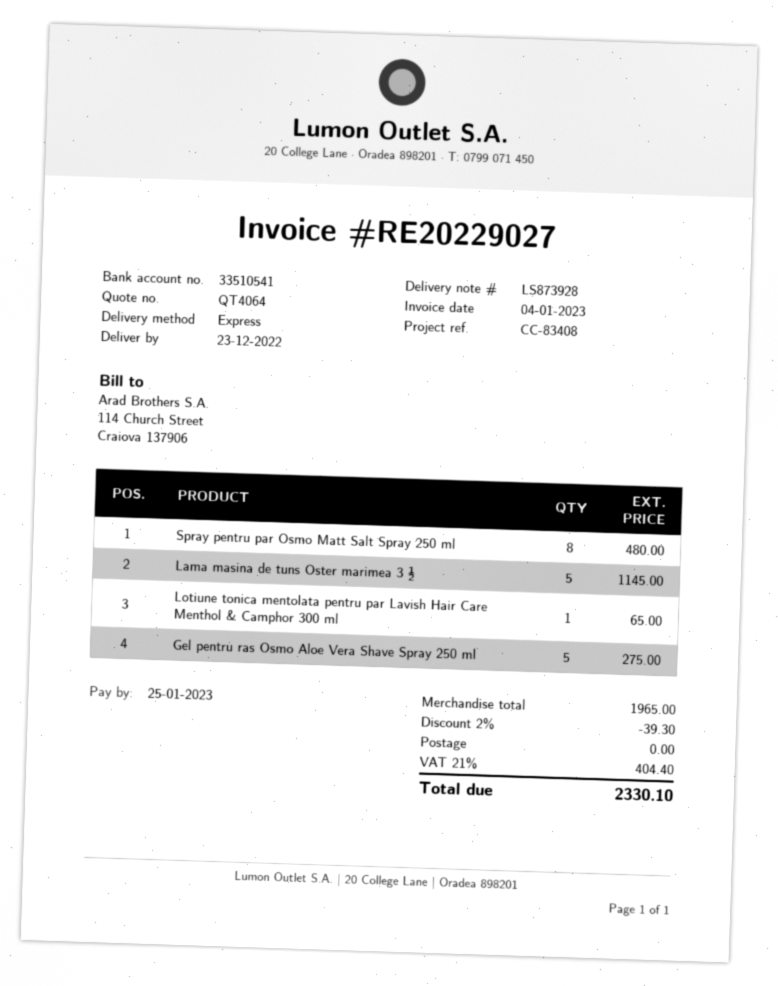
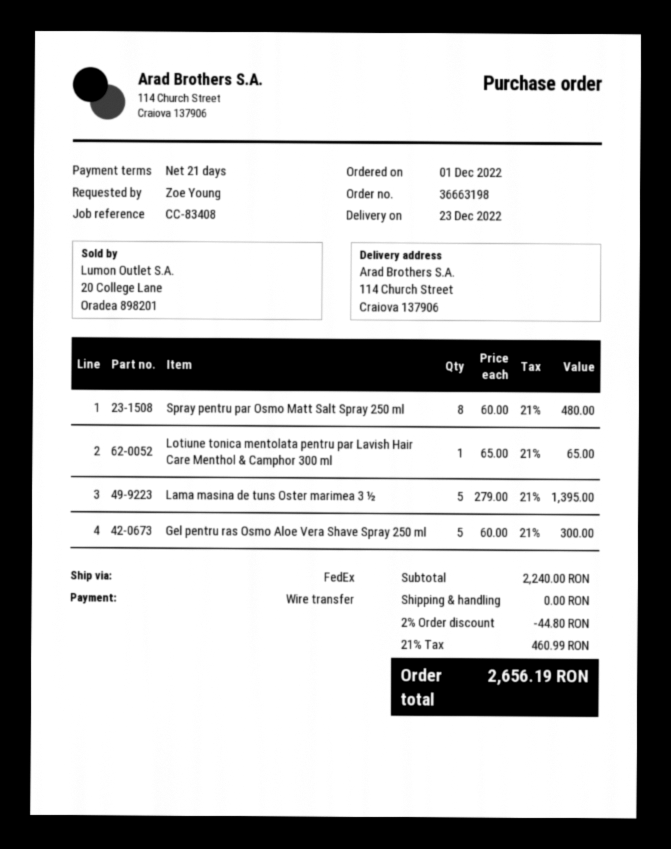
shipping method: express -> FedEx
Lama masina de tuns Oster marimea 3 ½: 5 for 1145.00 -> 5 for 1395.00
Gel pentru ras Osmo Aloe Vera Shave Spray 250 ml: 5 for 275.00 -> 5 for 300.00
subtotal: 1965.00 -> 2240.00
discount: 2% = 39.30 -> 2% = 44.80
tax: 21% = 404.40 -> 21% = 460.99
total: 2330.10 -> 2656.19

